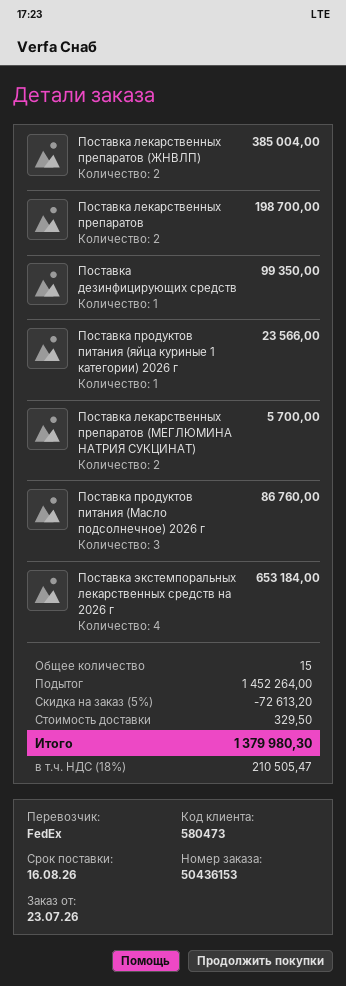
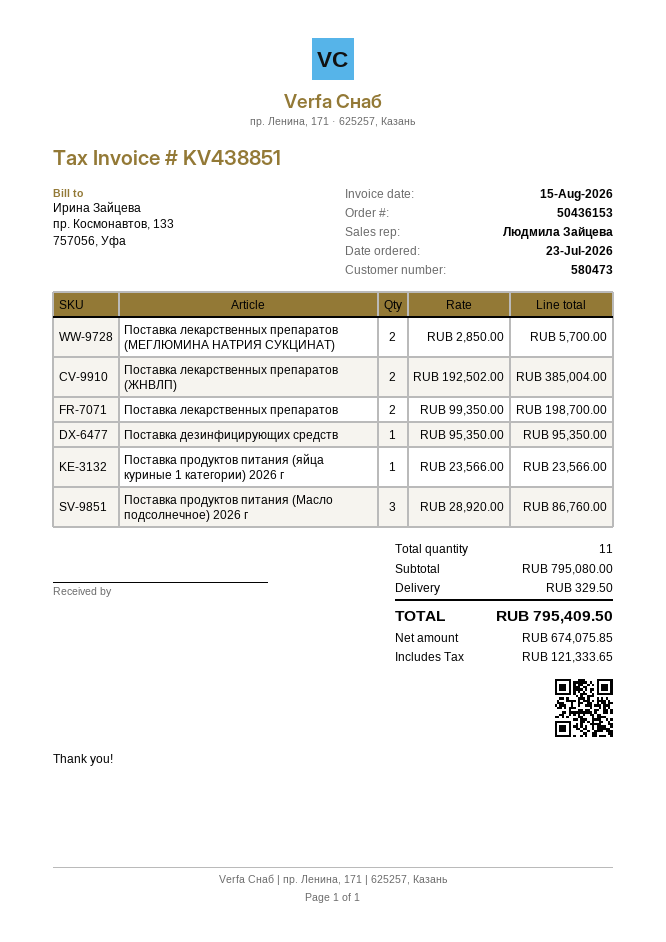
Поставка дезинфицирующих средств: 1 for 99350.00 -> 1 for 95350.00
Поставка экстемпоральных лекарственных средств на 2026 г: 4 for 653184.00 -> none
total quantity: 15 -> 11
subtotal: 1452264.00 -> 795080.00
discount: 5% = 72613.20 -> none
tax: 210505.47 -> 121333.65
total: 1379980.30 -> 795409.50

